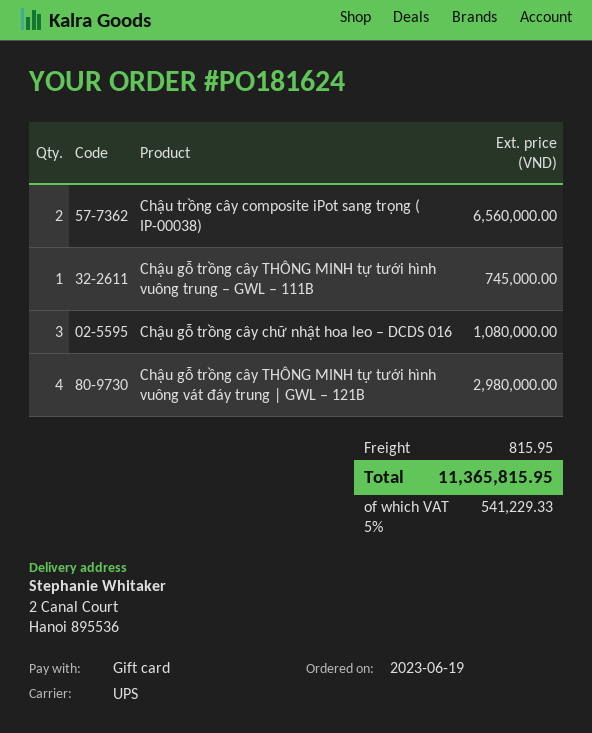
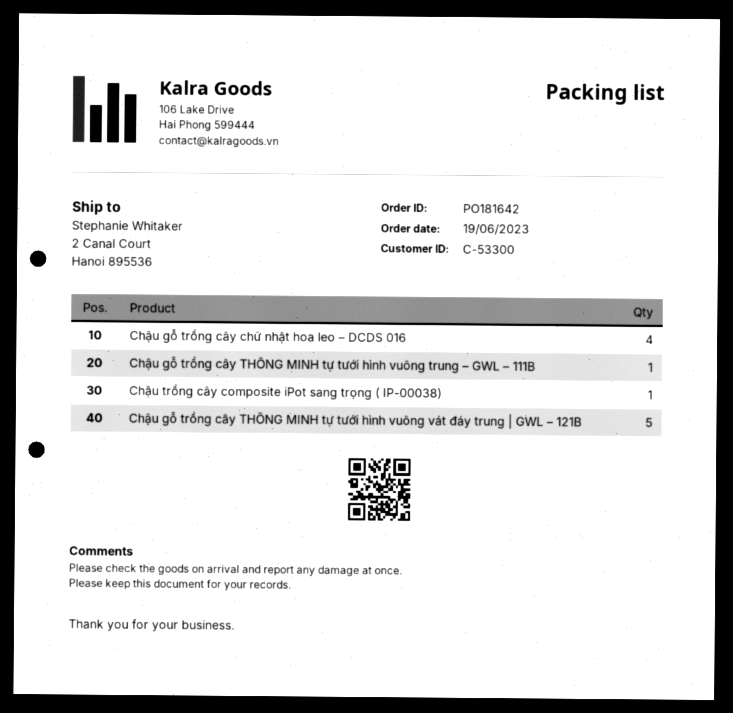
order number: PO181624 -> PO181642
Chậu trồng cây composite iPot sang trọng ( IP-00038): 2 -> 1
Chậu gỗ trồng cây chữ nhật hoa leo – DCDS 016: 3 -> 4
Chậu gỗ trồng cây THÔNG MINH tự tưới hình vuông vát đáy trung | GWL – 121B: 4 -> 5

